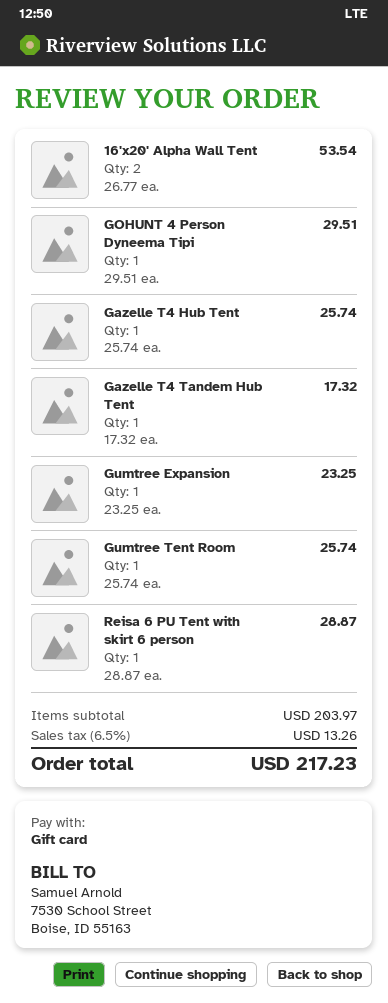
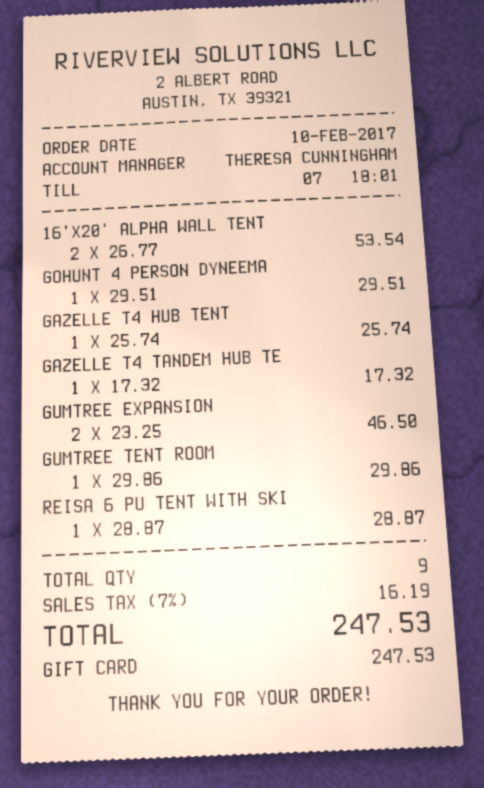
Gumtree Expansion: 1 x 23.25 = 23.25 -> 2 x 23.25 = 46.50
Gumtree Tent Room: 1 x 25.74 = 25.74 -> 1 x 29.86 = 29.86
tax: 6.5% = 13.26 -> 7% = 16.19
total: 217.23 -> 247.53

